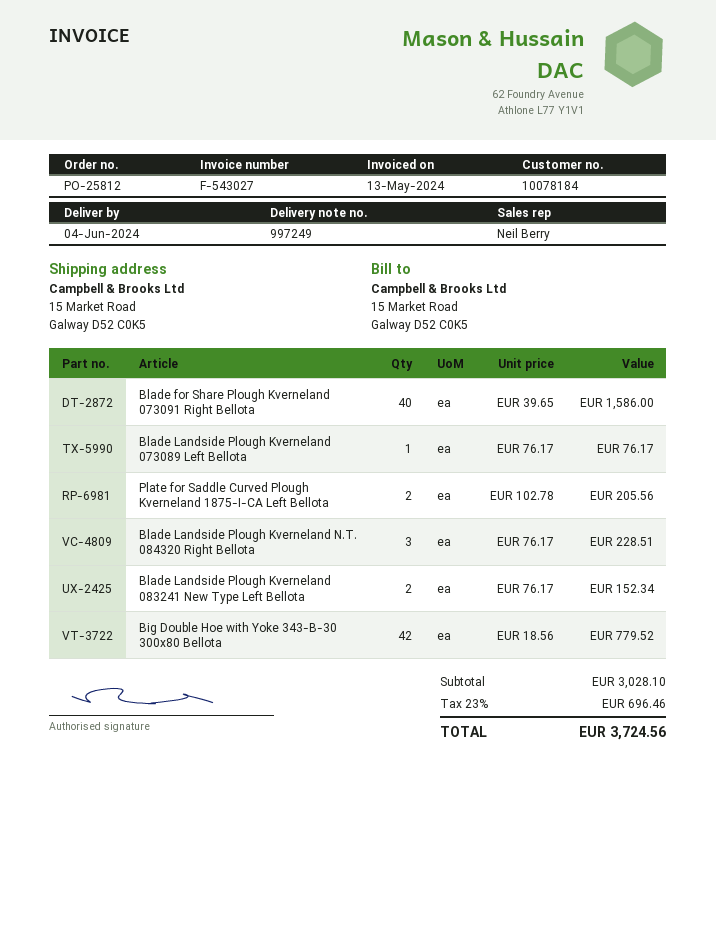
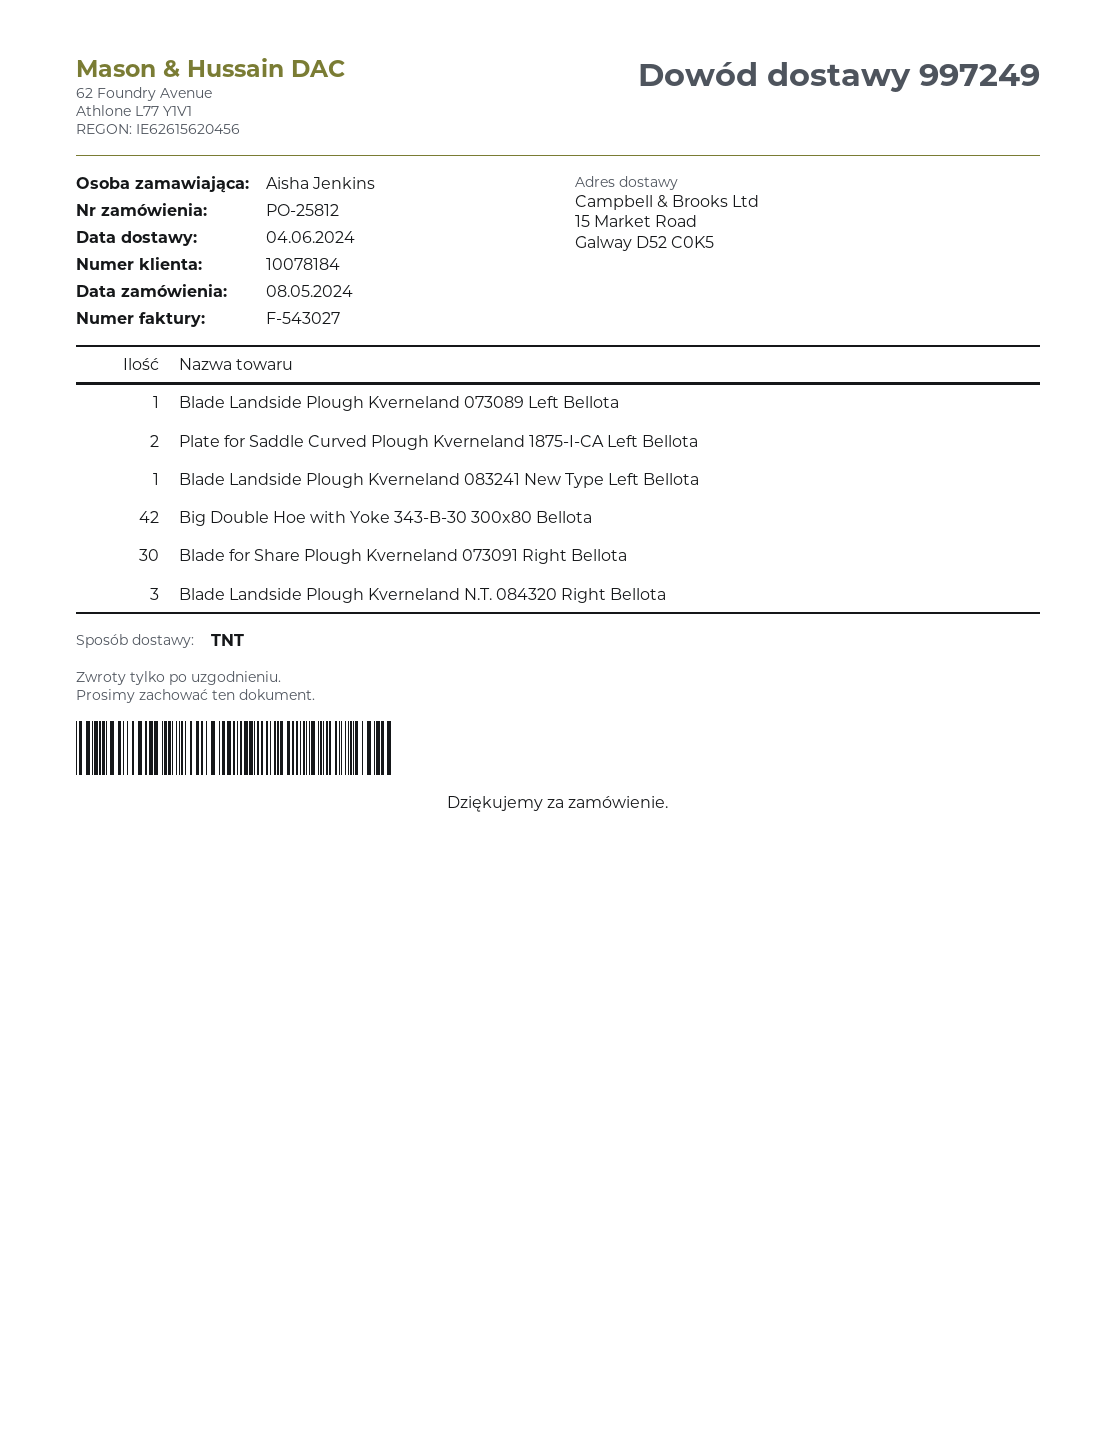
Blade for Share Plough Kverneland 073091 Right Bellota: 40 -> 30
Blade Landside Plough Kverneland 083241 New Type Left Bellota: 2 -> 1

